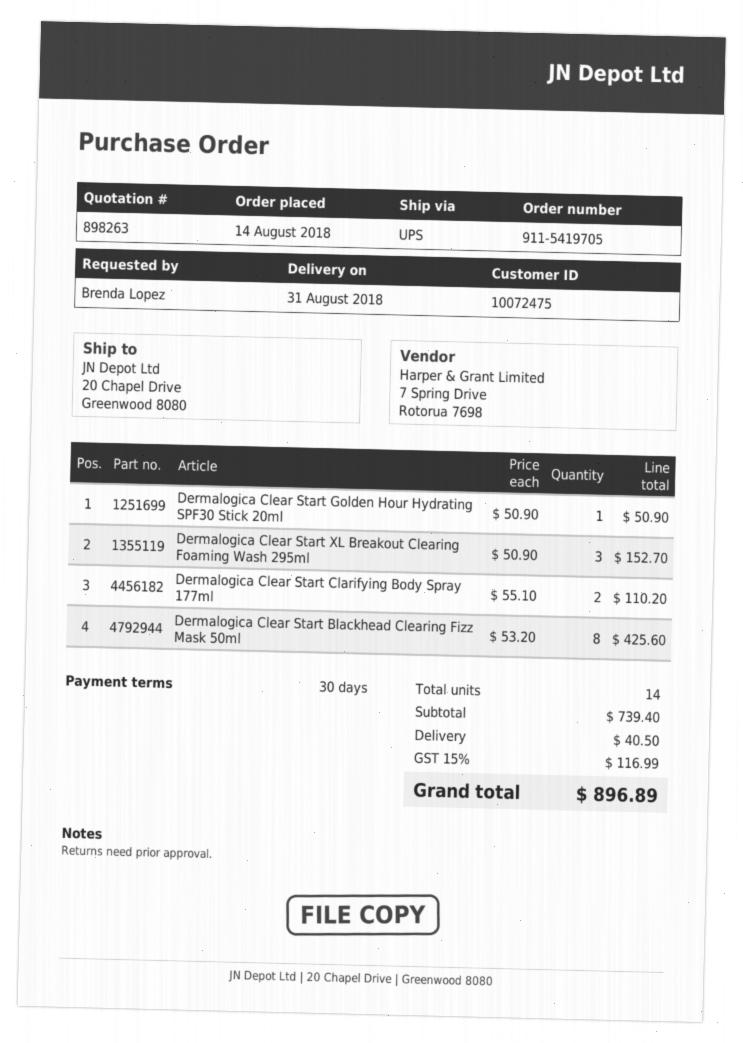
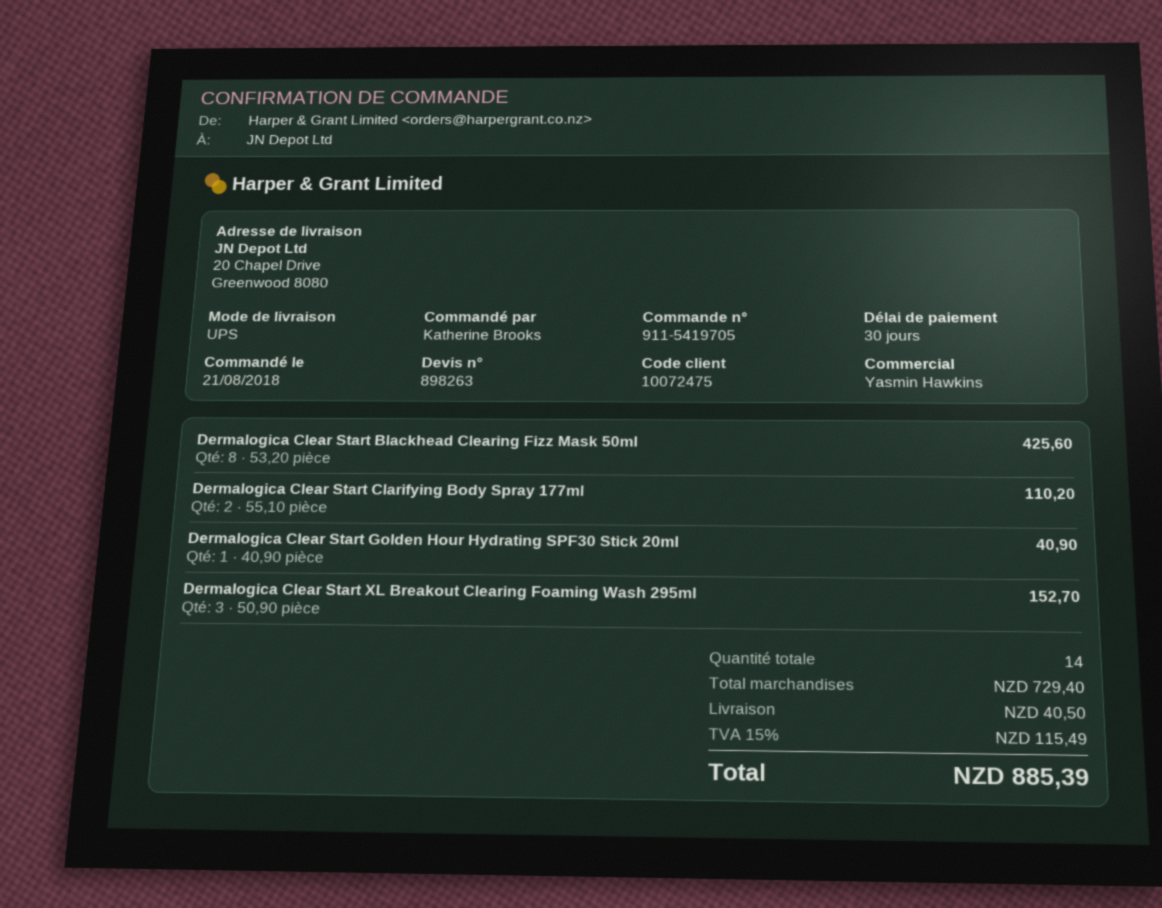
order date: 2018-08-14 -> 2018-08-21
ordered by: Brenda Lopez -> Katherine Brooks
Dermalogica Clear Start Golden Hour Hydrating SPF30 Stick 20ml: 1 x 50.90 = 50.90 -> 1 x 40.90 = 40.90
subtotal: 739.40 -> 729.40
tax: 15% = 116.99 -> 15% = 115.49
total: 896.89 -> 885.39

